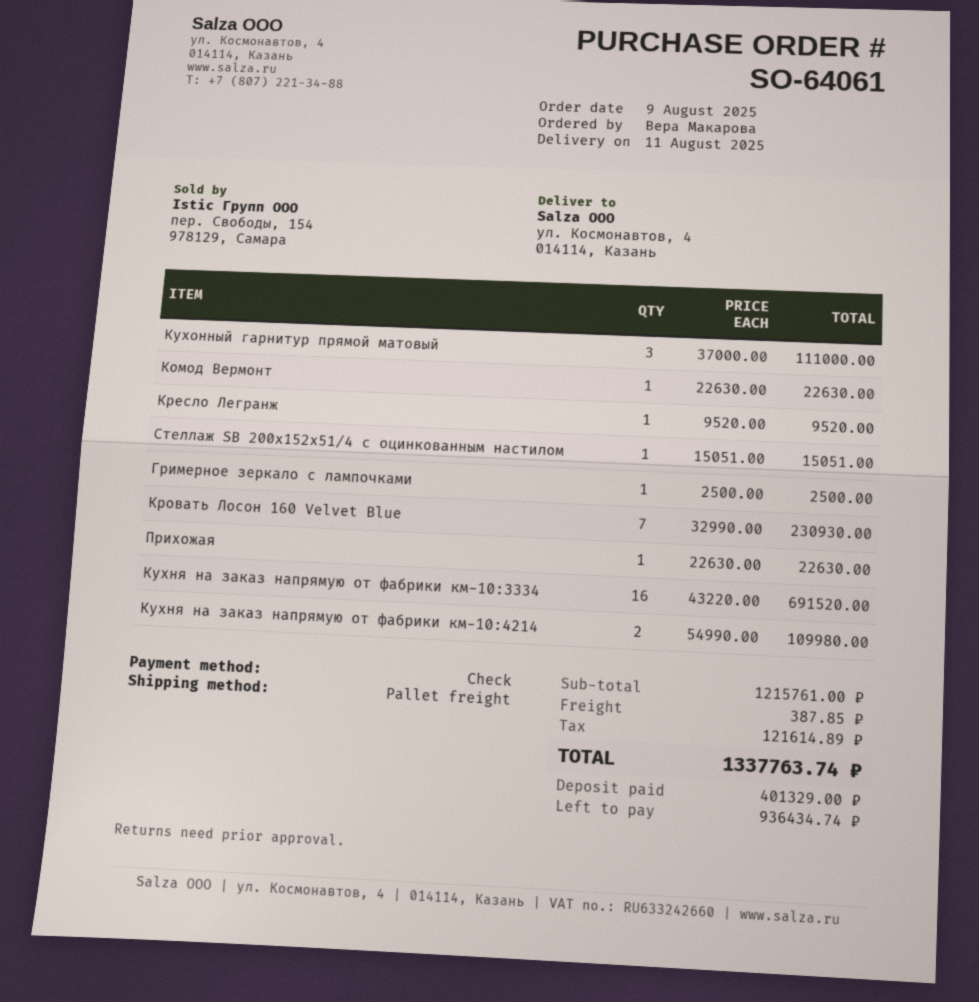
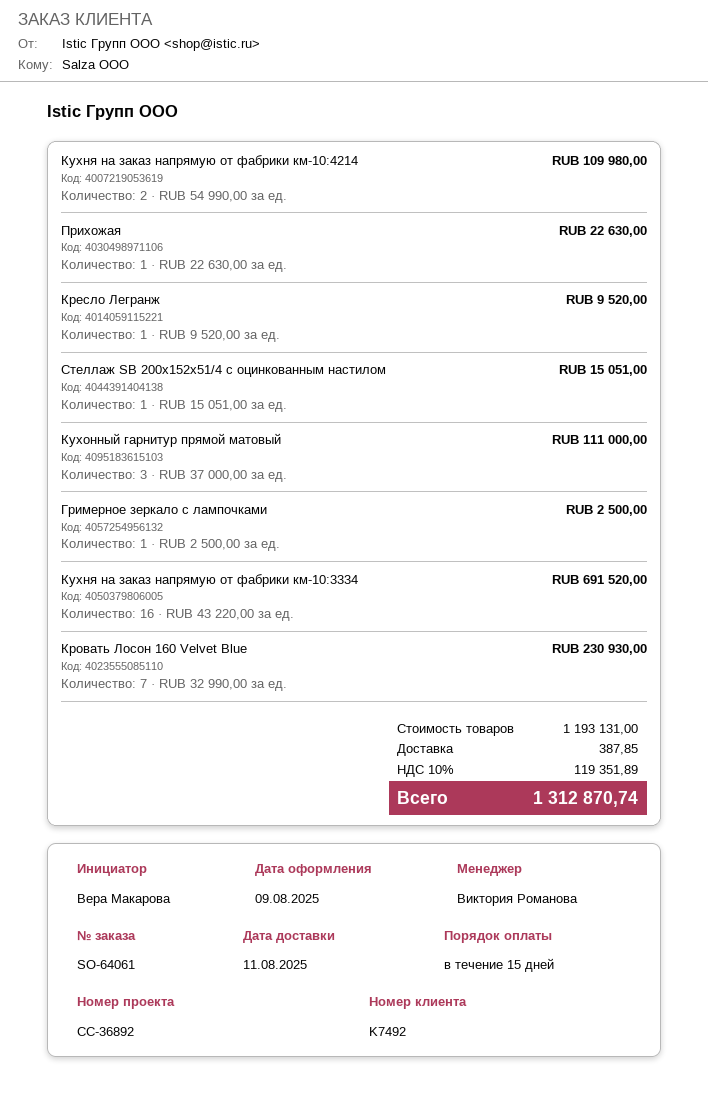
Комод Вермонт: 1 x 22630.00 = 22630.00 -> none
subtotal: 1215761.00 -> 1193131.00
tax: 121614.89 -> 119351.89
total: 1337763.74 -> 1312870.74

